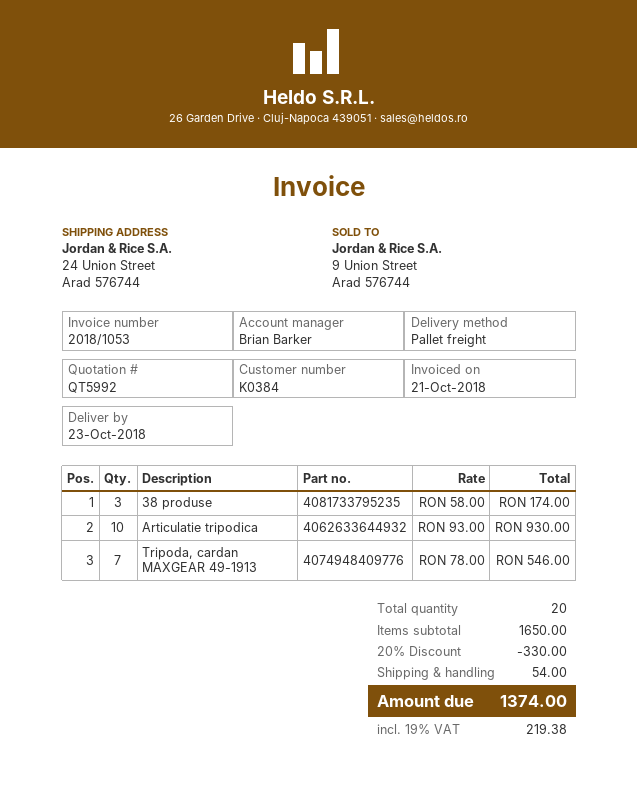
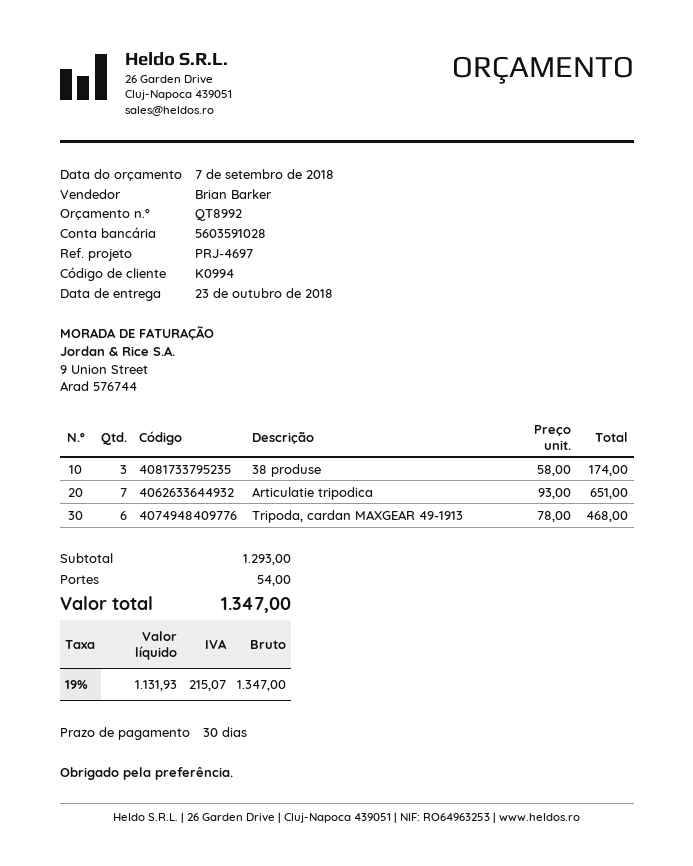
quote number: QT5992 -> QT8992
customer number: K0384 -> K0994
Articulatie tripodica: 10 x 93.00 = 930.00 -> 7 x 93.00 = 651.00
Tripoda, cardan MAXGEAR 49-1913: 7 x 78.00 = 546.00 -> 6 x 78.00 = 468.00
subtotal: 1650.00 -> 1293.00
discount: 20% = 330.00 -> none
tax: 19% = 219.38 -> 19% = 215.07
total: 1374.00 -> 1347.00

